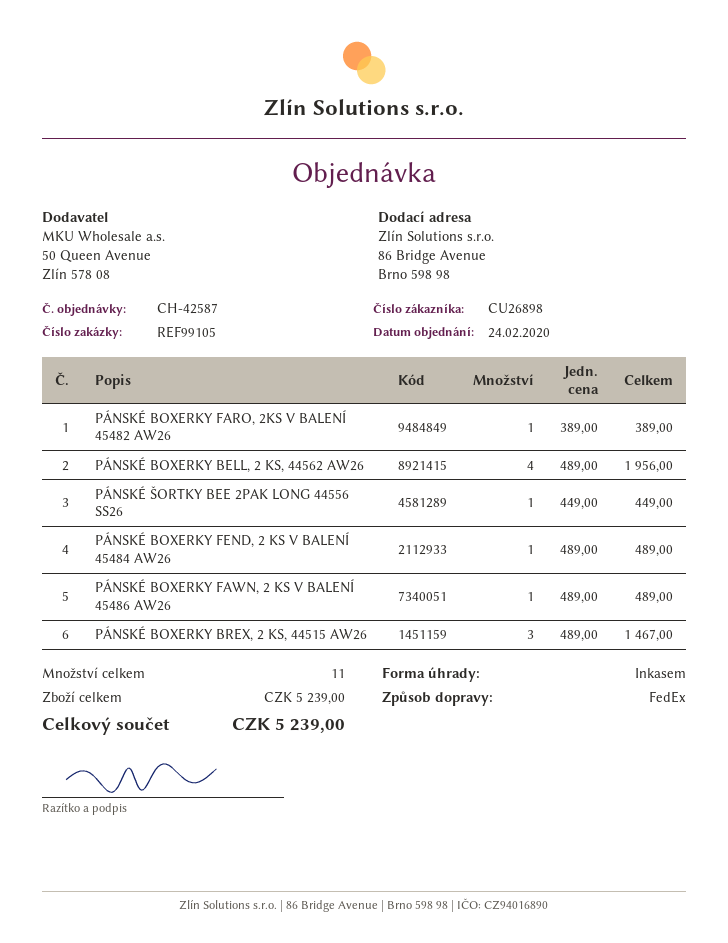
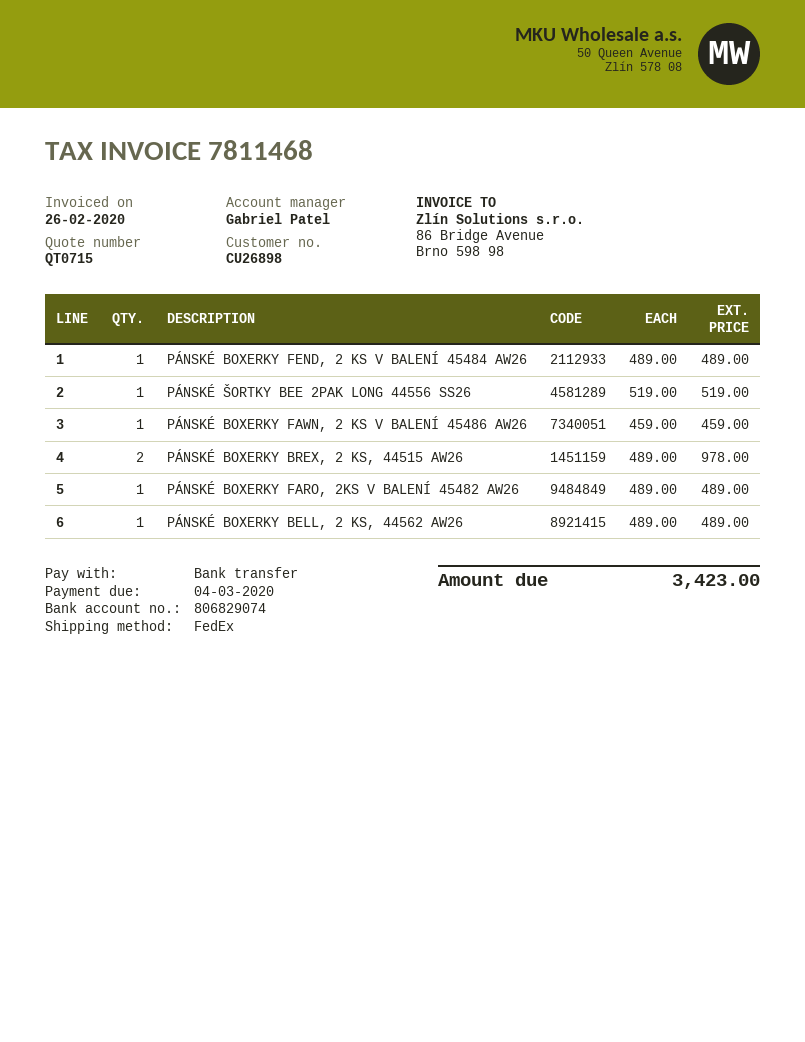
payment method: direct debit -> bank transfer
PÁNSKÉ BOXERKY FARO, 2KS V BALENÍ 45482 AW26: 1 x 389.00 = 389.00 -> 1 x 489.00 = 489.00
PÁNSKÉ BOXERKY BELL, 2 KS, 44562 AW26: 4 x 489.00 = 1956.00 -> 1 x 489.00 = 489.00
PÁNSKÉ ŠORTKY BEE 2PAK LONG 44556 SS26: 1 x 449.00 = 449.00 -> 1 x 519.00 = 519.00
PÁNSKÉ BOXERKY FAWN, 2 KS V BALENÍ 45486 AW26: 1 x 489.00 = 489.00 -> 1 x 459.00 = 459.00
PÁNSKÉ BOXERKY BREX, 2 KS, 44515 AW26: 3 x 489.00 = 1467.00 -> 2 x 489.00 = 978.00
total: 5239.00 -> 3423.00

